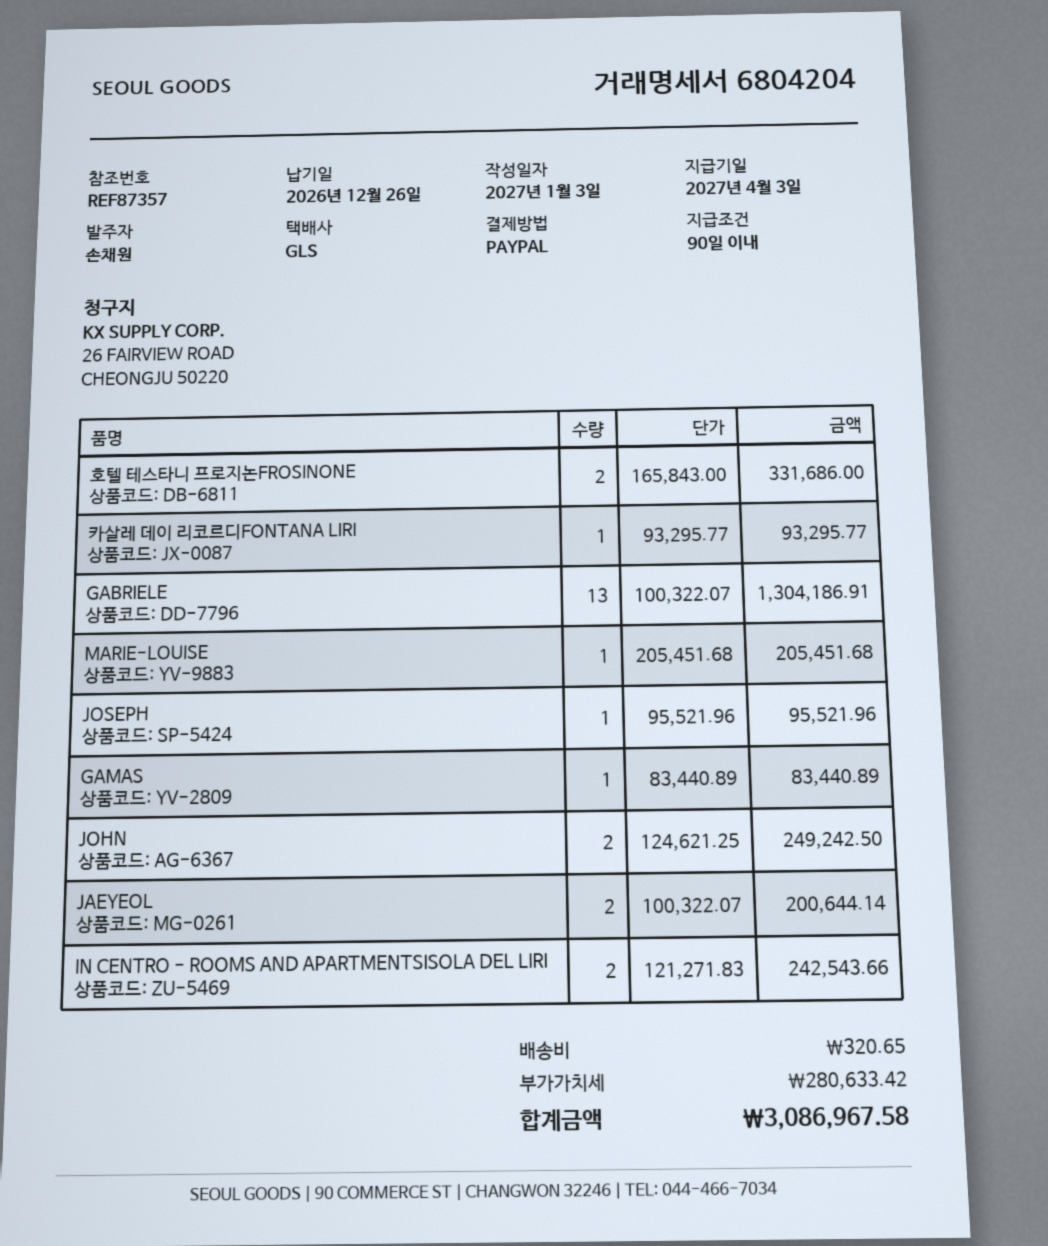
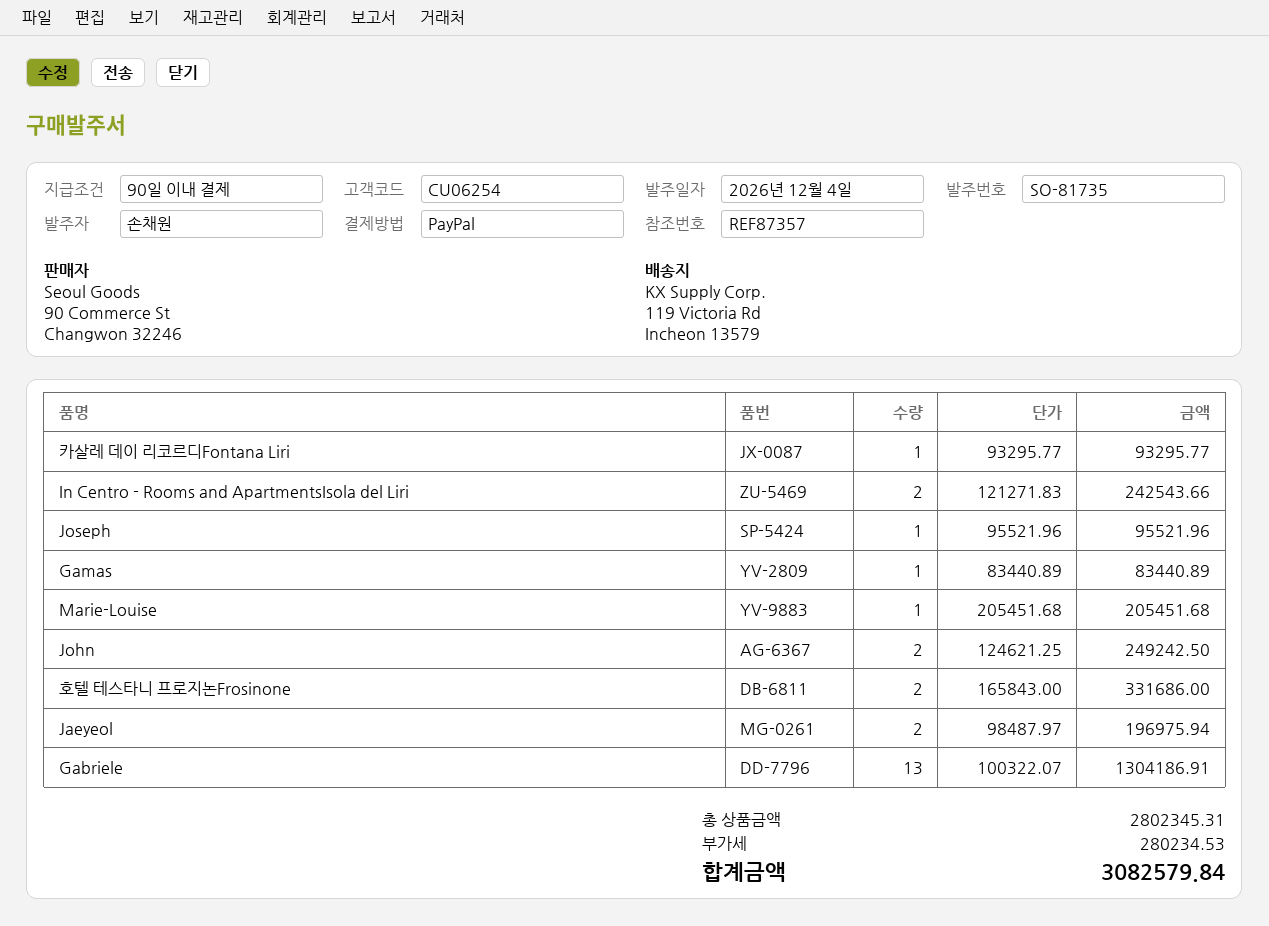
JAEYEOL: 2 x 100322.07 = 200644.14 -> 2 x 98487.97 = 196975.94
shipping: 320.65 -> none
tax: 280633.42 -> 280234.53
total: 3086967.58 -> 3082579.84

